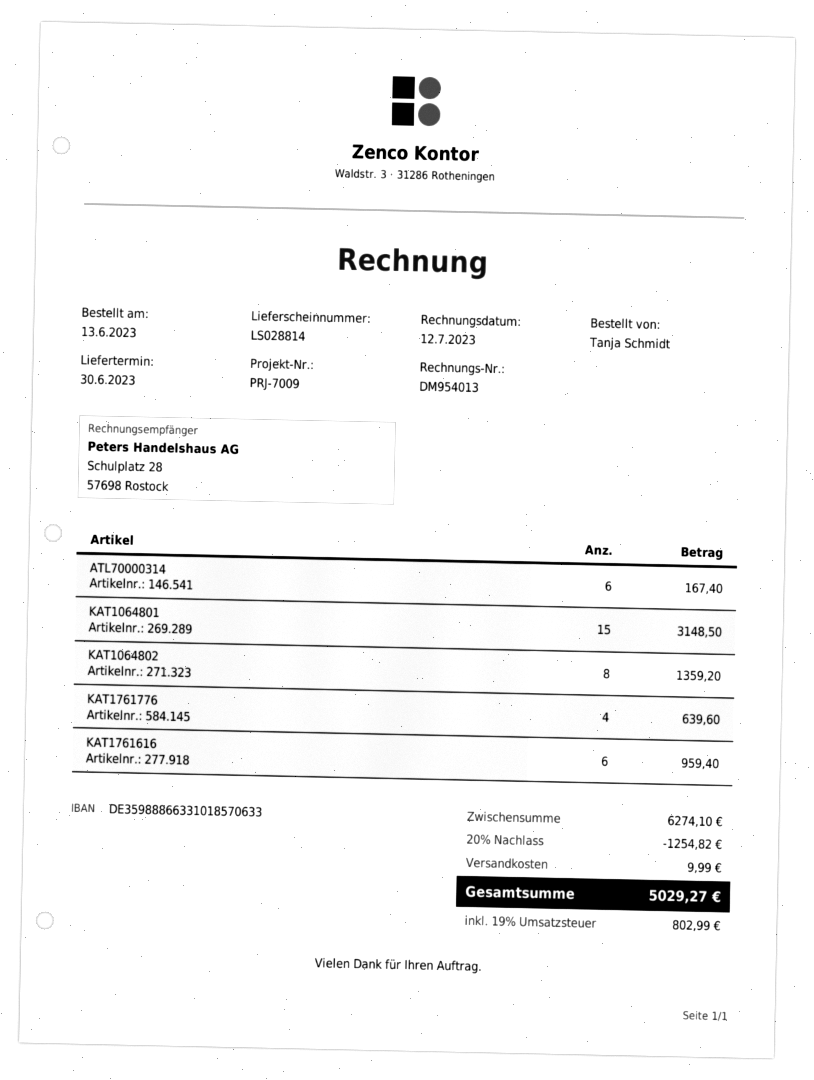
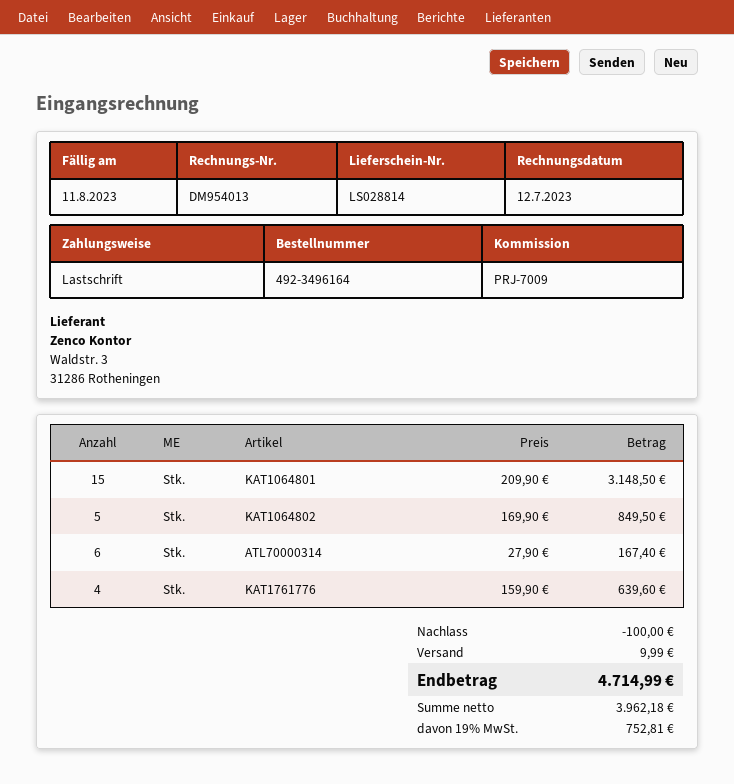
KAT1064802: 8 for 1359.20 -> 5 for 849.50
KAT1761616: 6 for 959.40 -> none
discount: 1254.82 -> 100.00
tax: 19% = 802.99 -> 19% = 752.81
total: 5029.27 -> 4714.99

